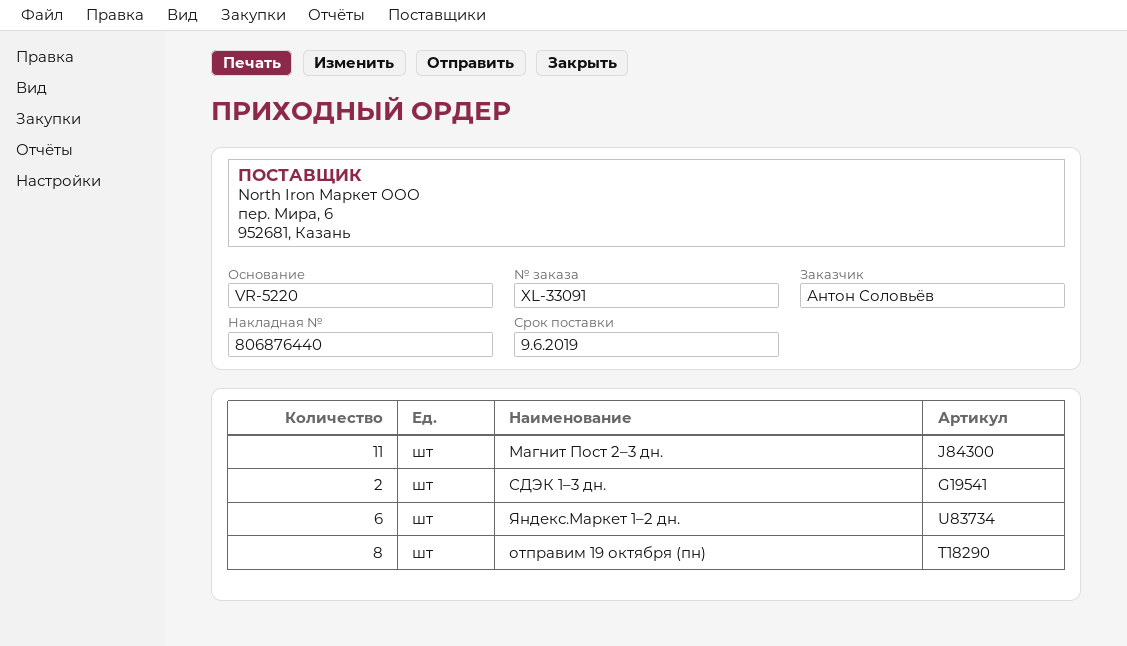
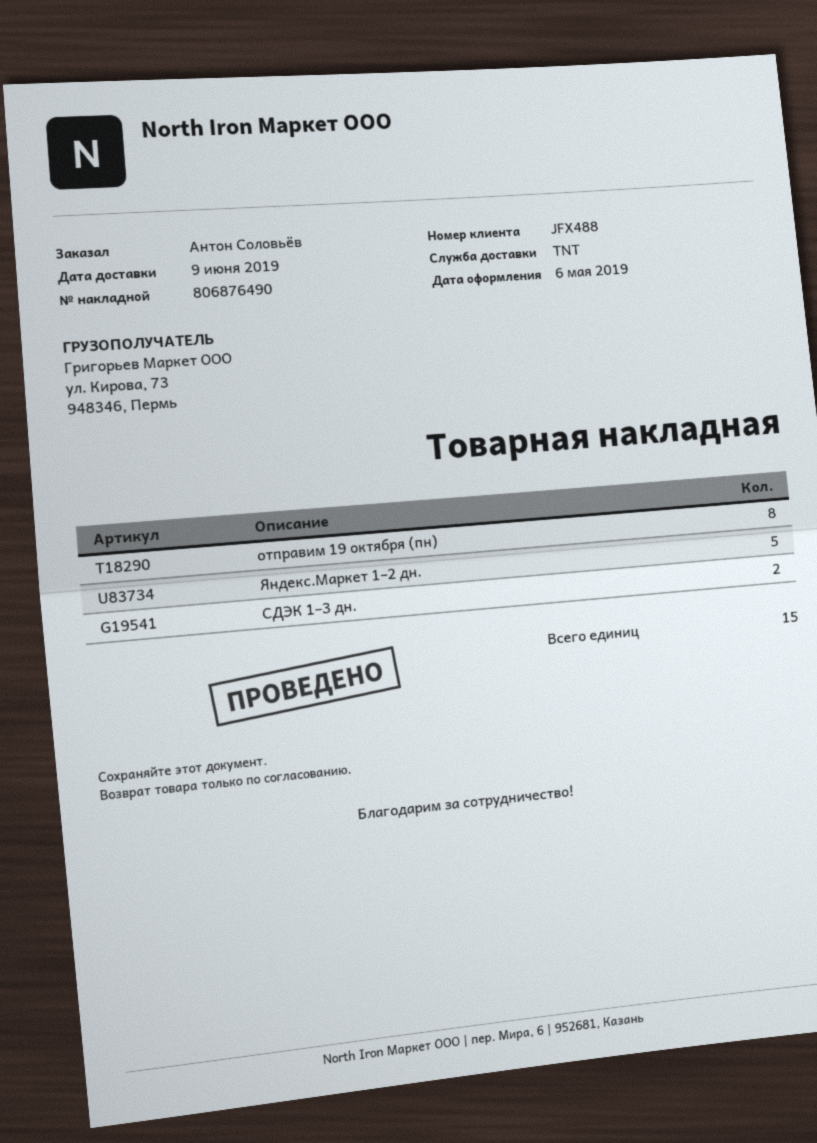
delivery note number: 806876440 -> 806876490
Магнит Пост 2–3 дн.: 11 -> none
Яндекс.Маркет 1–2 дн.: 6 -> 5

